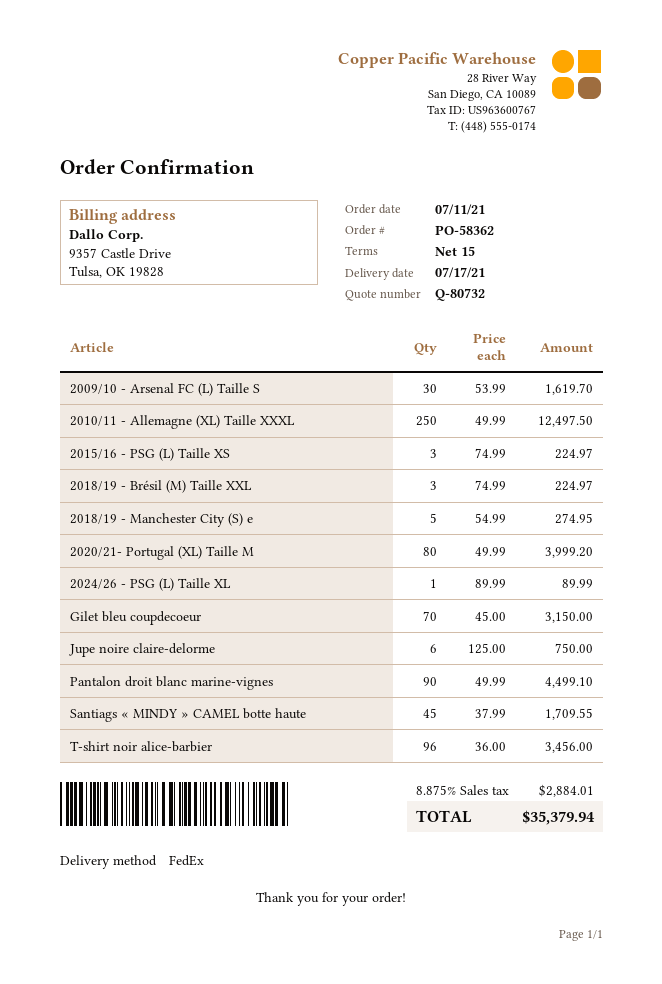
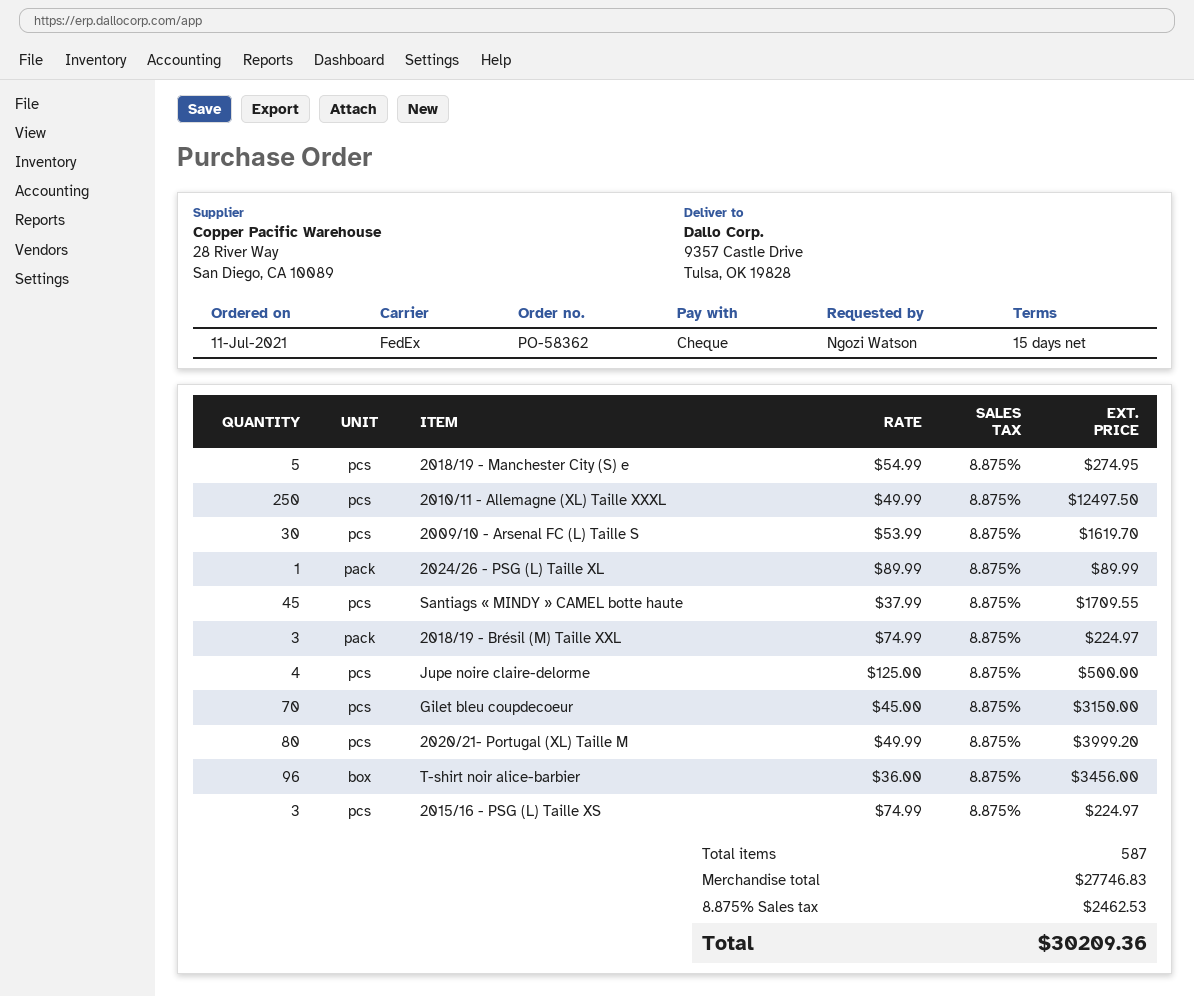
Jupe noire claire-delorme: 6 x 125.00 = 750.00 -> 4 x 125.00 = 500.00
Pantalon droit blanc marine-vignes: 90 x 49.99 = 4499.10 -> none
tax: 8.875% = 2884.01 -> 8.875% = 2462.53
total: 35379.94 -> 30209.36

